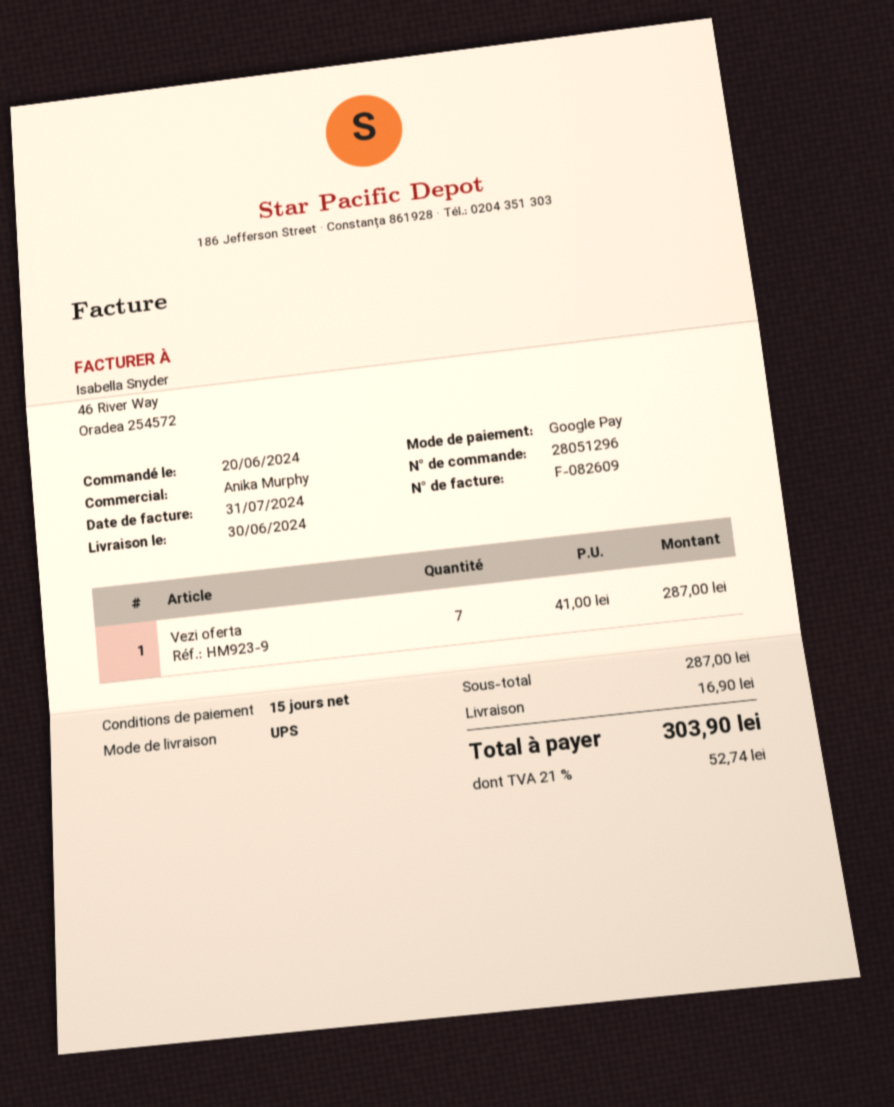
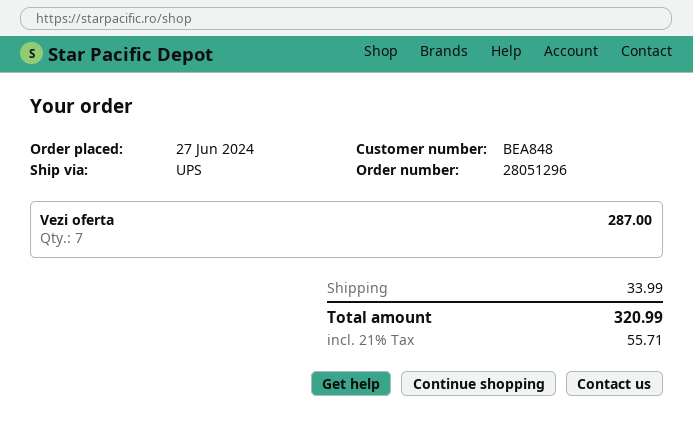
order date: 2024-06-20 -> 2024-06-27
shipping: 16.90 -> 33.99
tax: 21% = 52.74 -> 21% = 55.71
total: 303.90 -> 320.99

